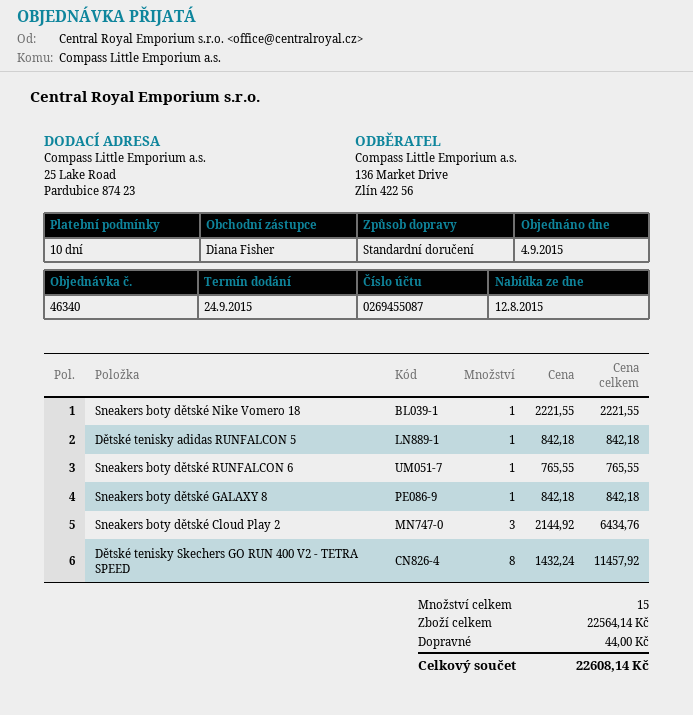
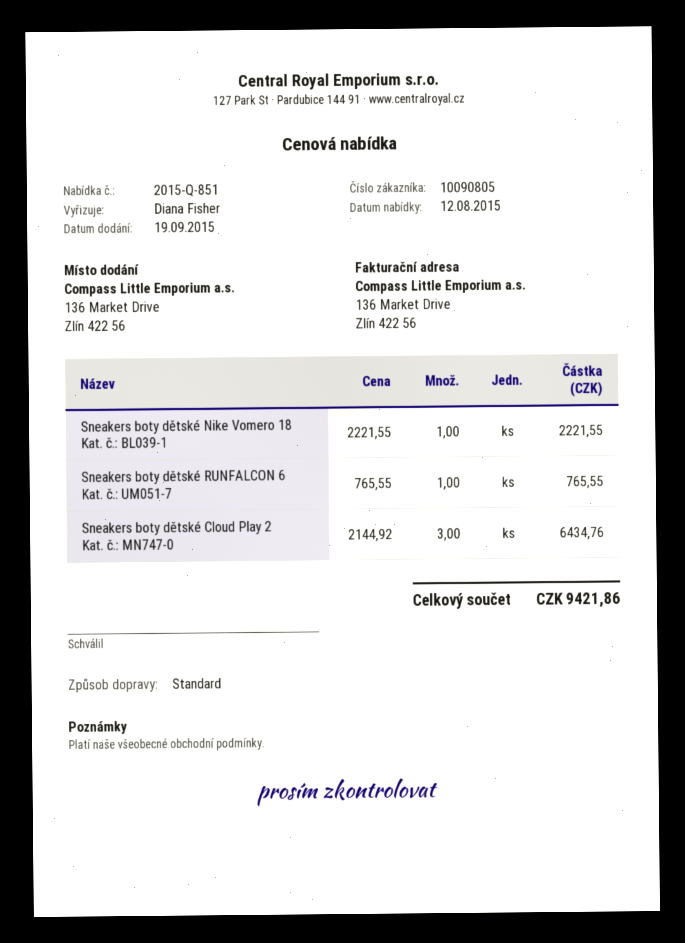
delivery date: 2015-09-24 -> 2015-09-19
ship to: 25 Lake Road, Pardubice 874 23 -> 136 Market Drive, Zlín 422 56
Dětské tenisky adidas RUNFALCON 5: 1 x 842.18 = 842.18 -> none
Sneakers boty dětské GALAXY 8: 1 x 842.18 = 842.18 -> none
Dětské tenisky Skechers GO RUN 400 V2 - TETRA SPEED: 8 x 1432.24 = 11457.92 -> none
shipping: 44.00 -> none
total: 22608.14 -> 9421.86

